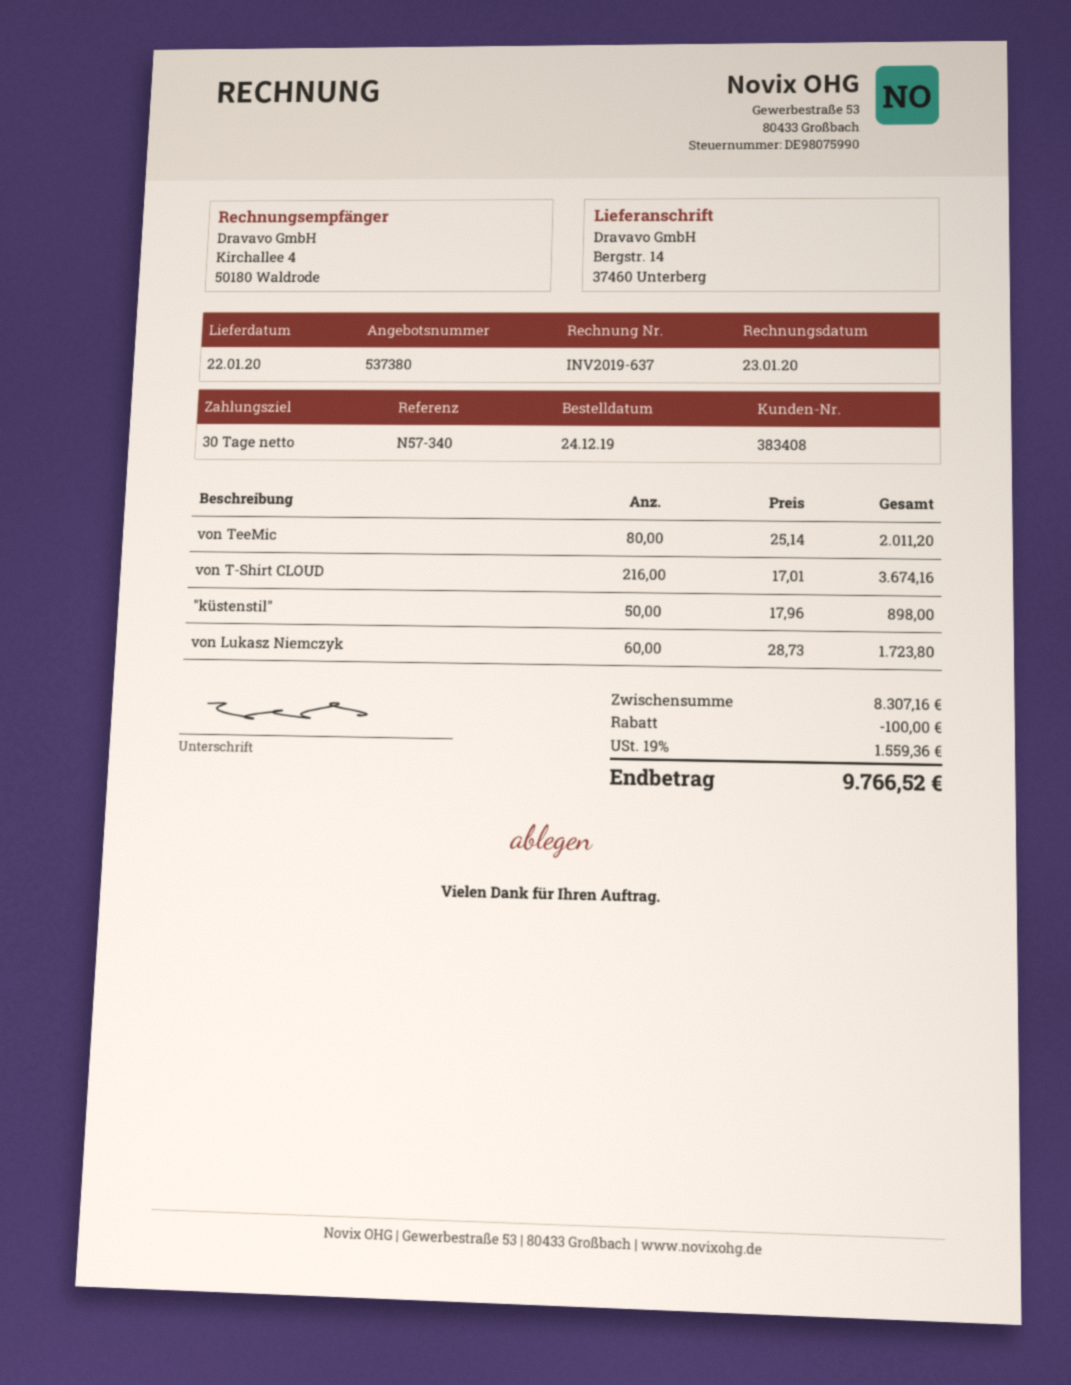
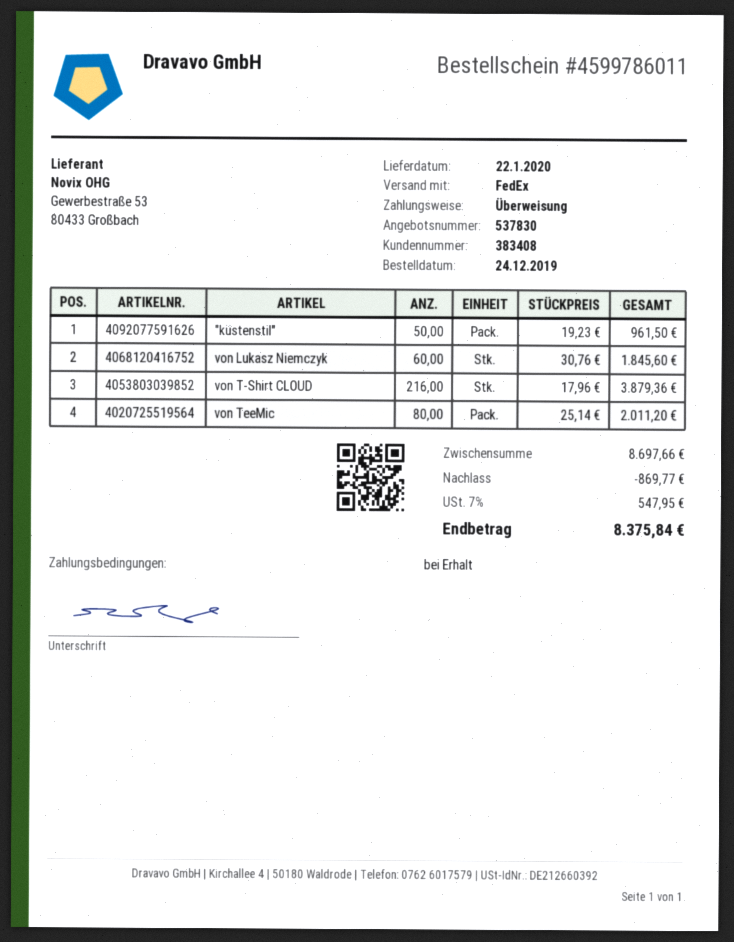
quote number: 537380 -> 537830
payment terms: 30 days -> on receipt
von T-Shirt CLOUD: 216 x 17.01 = 3674.16 -> 216 x 17.96 = 3879.36
"küstenstil": 50 x 17.96 = 898.00 -> 50 x 19.23 = 961.50
von Lukasz Niemczyk: 60 x 28.73 = 1723.80 -> 60 x 30.76 = 1845.60
subtotal: 8307.16 -> 8697.66
discount: 100.00 -> 869.77
tax: 19% = 1559.36 -> 7% = 547.95
total: 9766.52 -> 8375.84

